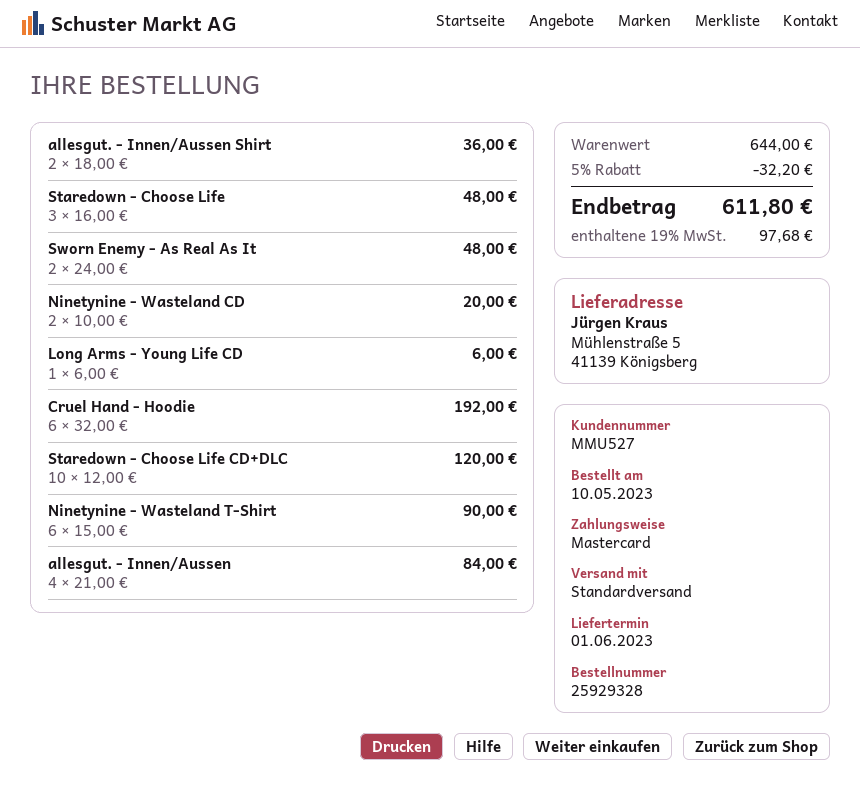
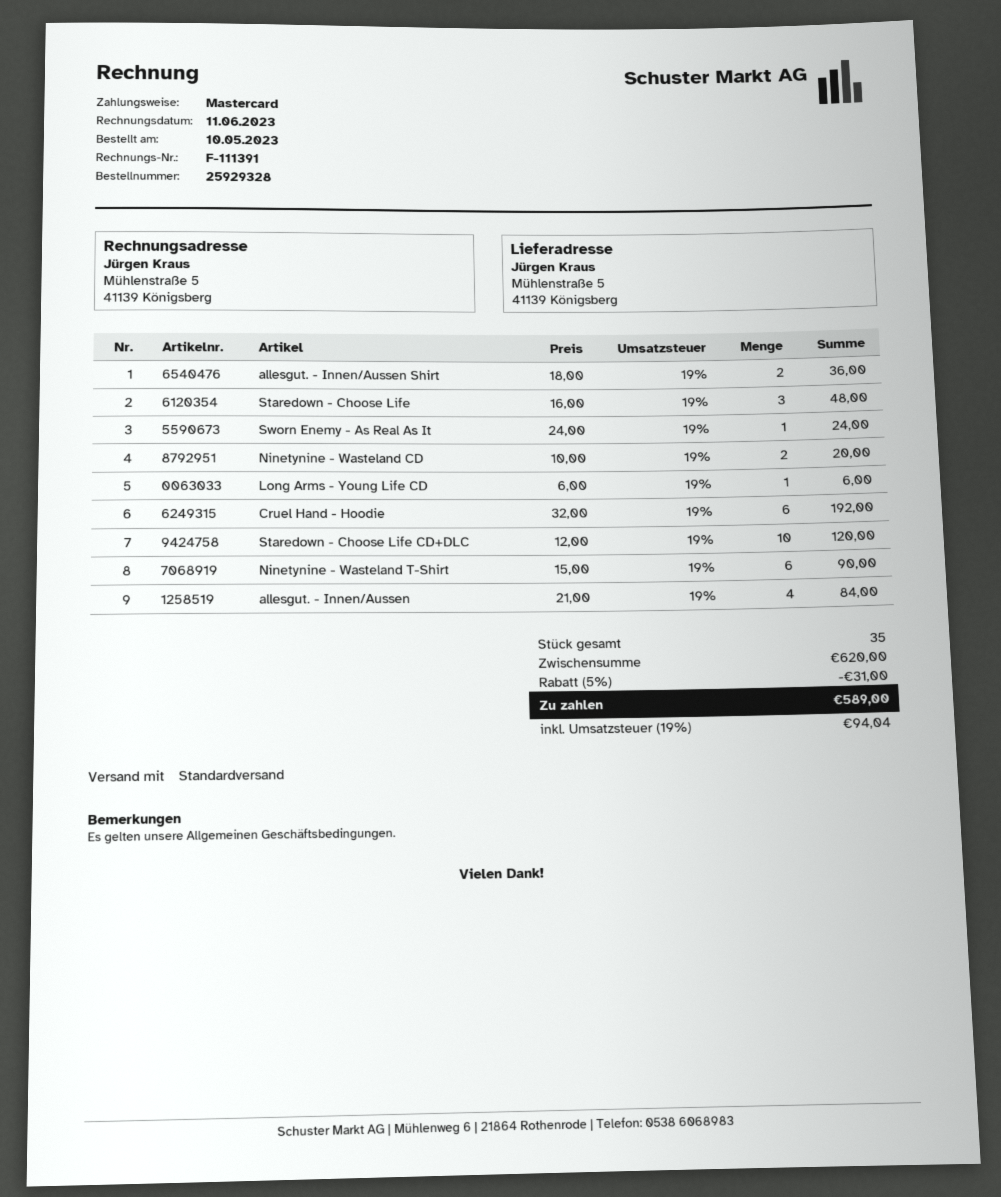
Sworn Enemy - As Real As It: 2 x 24.00 = 48.00 -> 1 x 24.00 = 24.00
subtotal: 644.00 -> 620.00
discount: 5% = 32.20 -> 5% = 31.00
tax: 19% = 97.68 -> 19% = 94.04
total: 611.80 -> 589.00

